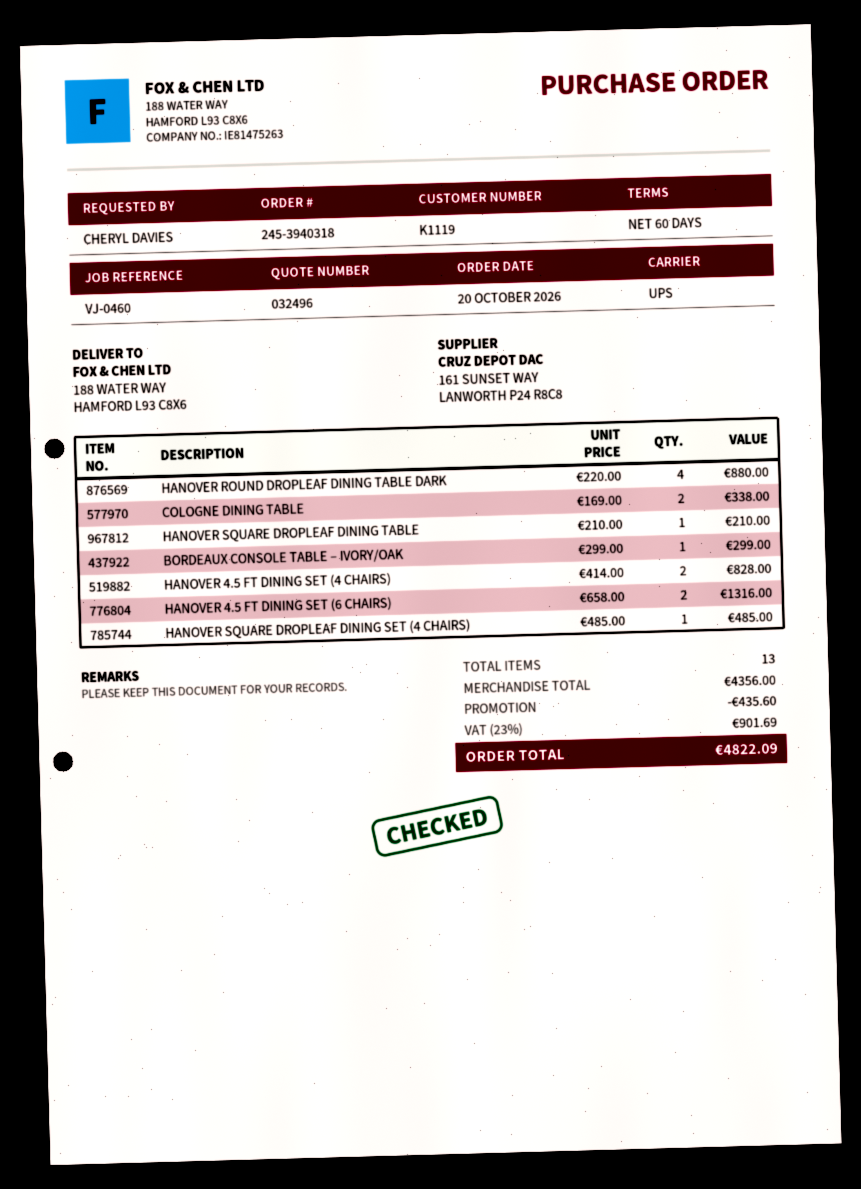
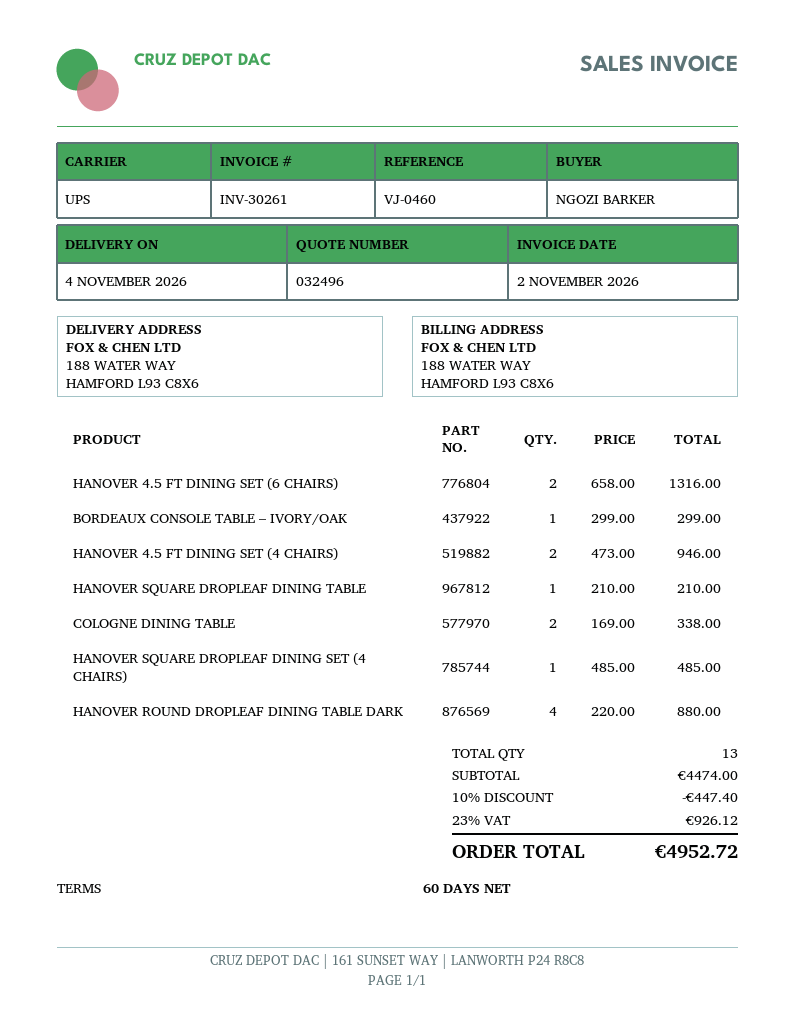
ordered by: CHERYL DAVIES -> NGOZI BARKER
HANOVER 4.5 FT DINING SET (4 CHAIRS): 2 x 414.00 = 828.00 -> 2 x 473.00 = 946.00
subtotal: 4356.00 -> 4474.00
discount: 435.60 -> 447.40
tax: 23% = 901.69 -> 23% = 926.12
total: 4822.09 -> 4952.72

